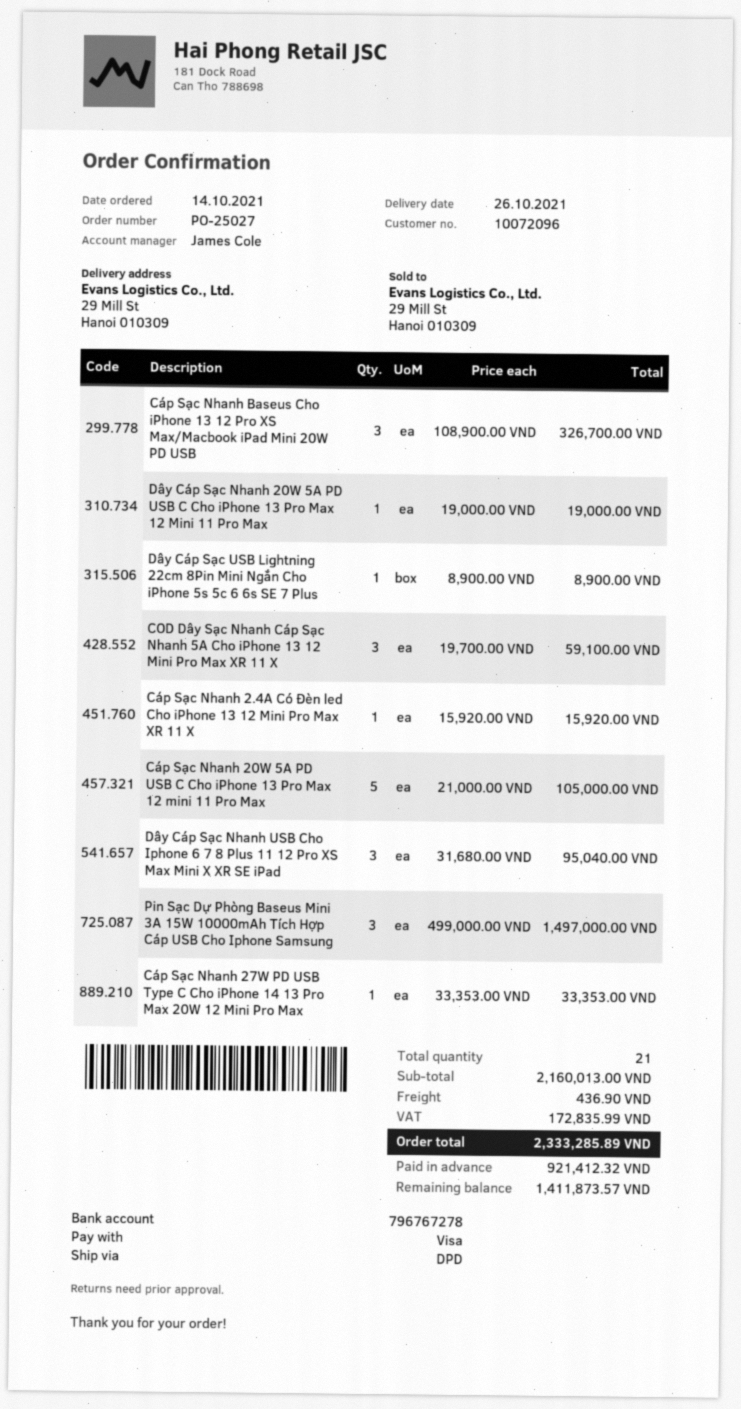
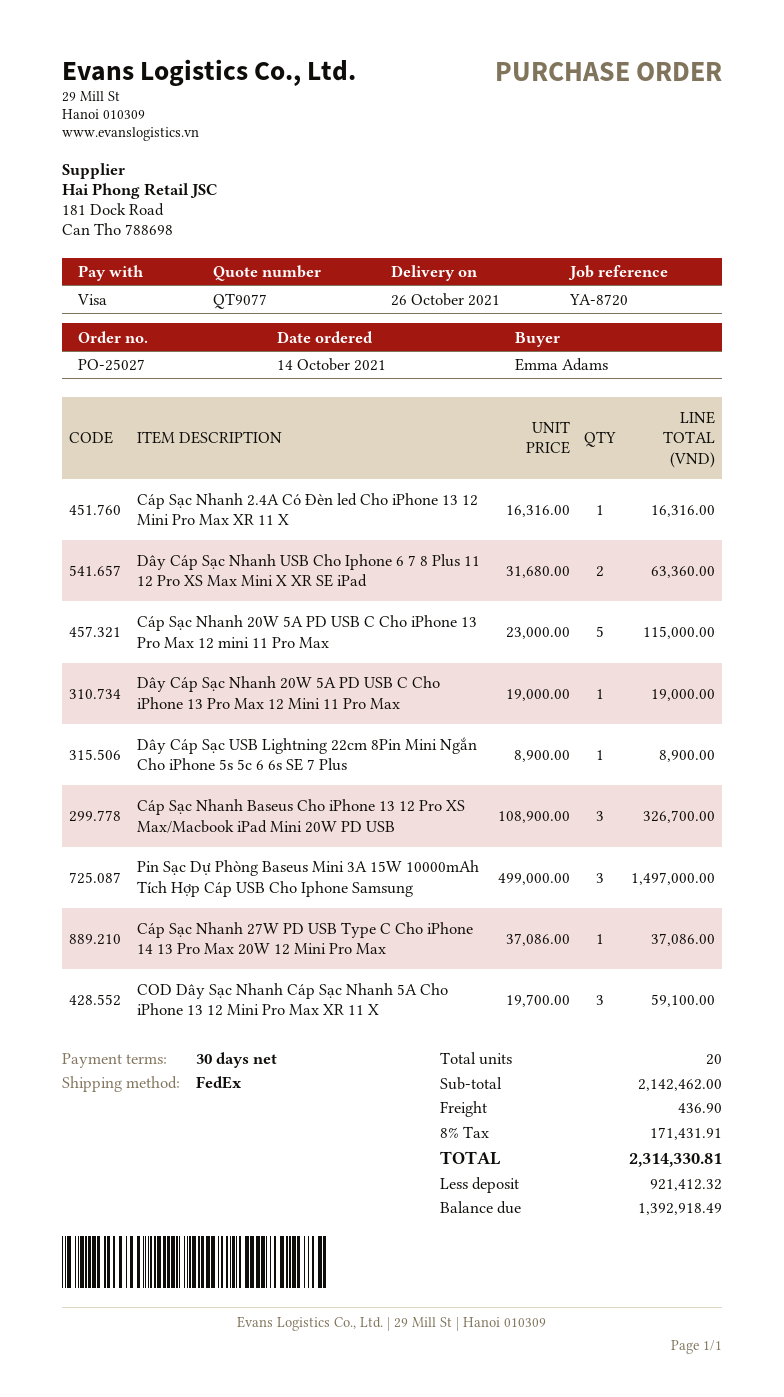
shipping method: DPD -> FedEx
Cáp Sạc Nhanh 2.4A Có Đèn led Cho iPhone 13 12 Mini Pro Max XR 11 X: 1 x 15920.00 = 15920.00 -> 1 x 16316.00 = 16316.00
Cáp Sạc Nhanh 20W 5A PD USB C Cho iPhone 13 Pro Max 12 mini 11 Pro Max: 5 x 21000.00 = 105000.00 -> 5 x 23000.00 = 115000.00
Dây Cáp Sạc Nhanh USB Cho Iphone 6 7 8 Plus 11 12 Pro XS Max Mini X XR SE iPad: 3 x 31680.00 = 95040.00 -> 2 x 31680.00 = 63360.00
Cáp Sạc Nhanh 27W PD USB Type C Cho iPhone 14 13 Pro Max 20W 12 Mini Pro Max: 1 x 33353.00 = 33353.00 -> 1 x 37086.00 = 37086.00
total quantity: 21 -> 20
subtotal: 2160013.00 -> 2142462.00
tax: 172835.99 -> 171431.91
total: 2333285.89 -> 2314330.81
balance: 1411873.57 -> 1392918.49

